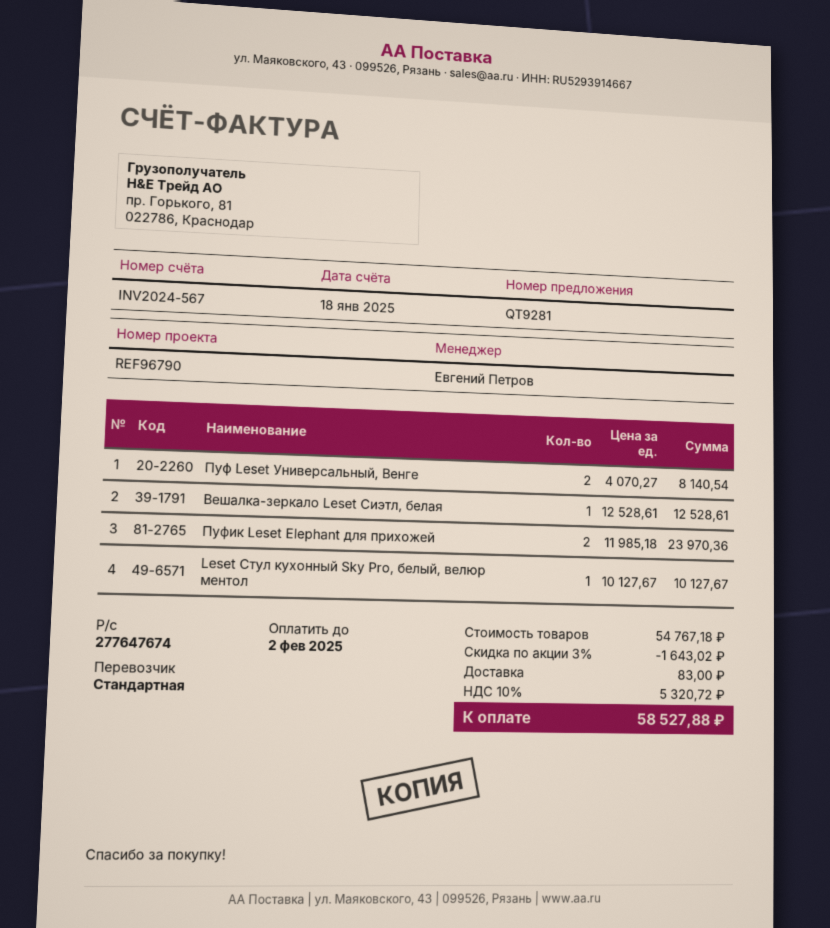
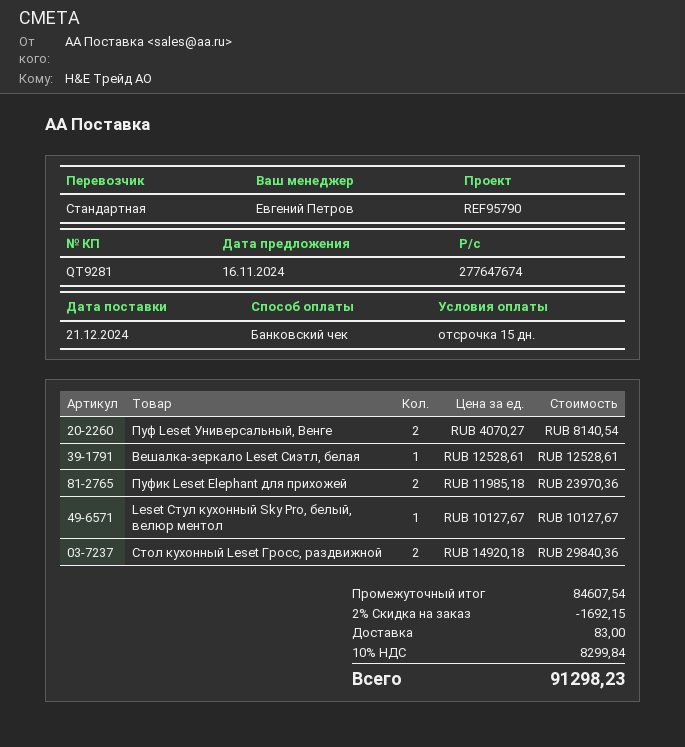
reference: REF96790 -> REF95790
Стол кухонный Leset Гросс, раздвижной: none -> 2 x 14920.18 = 29840.36
subtotal: 54767.18 -> 84607.54
discount: 3% = 1643.02 -> 2% = 1692.15
tax: 10% = 5320.72 -> 10% = 8299.84
total: 58527.88 -> 91298.23

